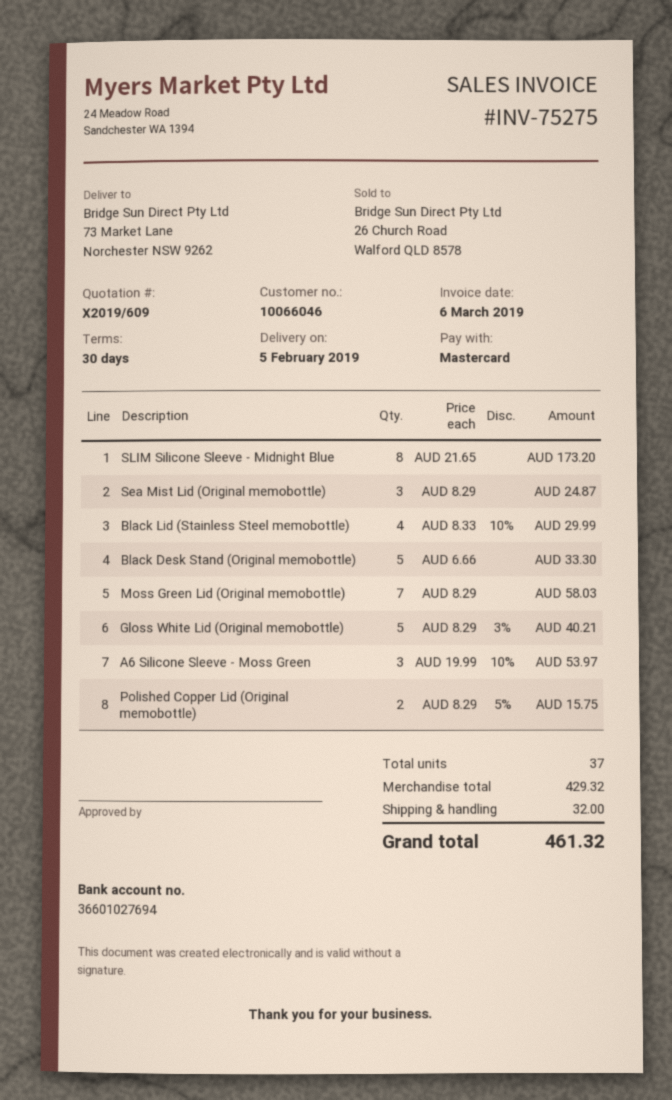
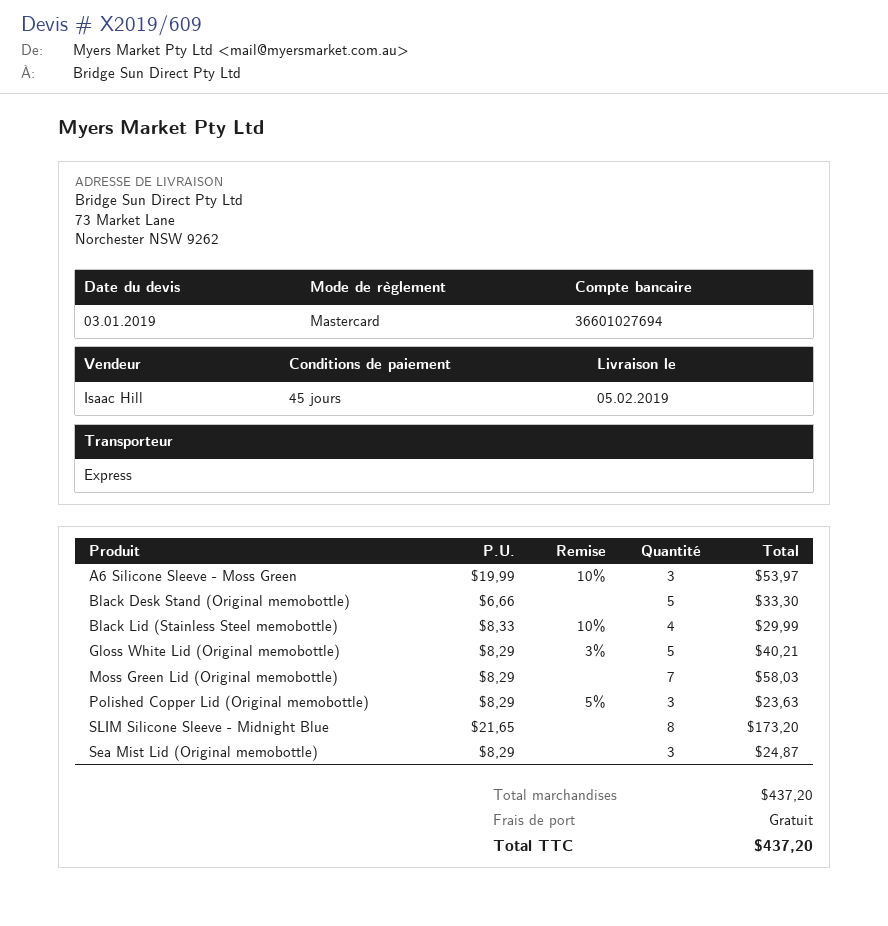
payment terms: 30 days -> 45 days
Polished Copper Lid (Original memobottle): 2 x 8.29 - 5% = 15.75 -> 3 x 8.29 - 5% = 23.63
subtotal: 429.32 -> 437.20
shipping: 32.00 -> 0.00
total: 461.32 -> 437.20

